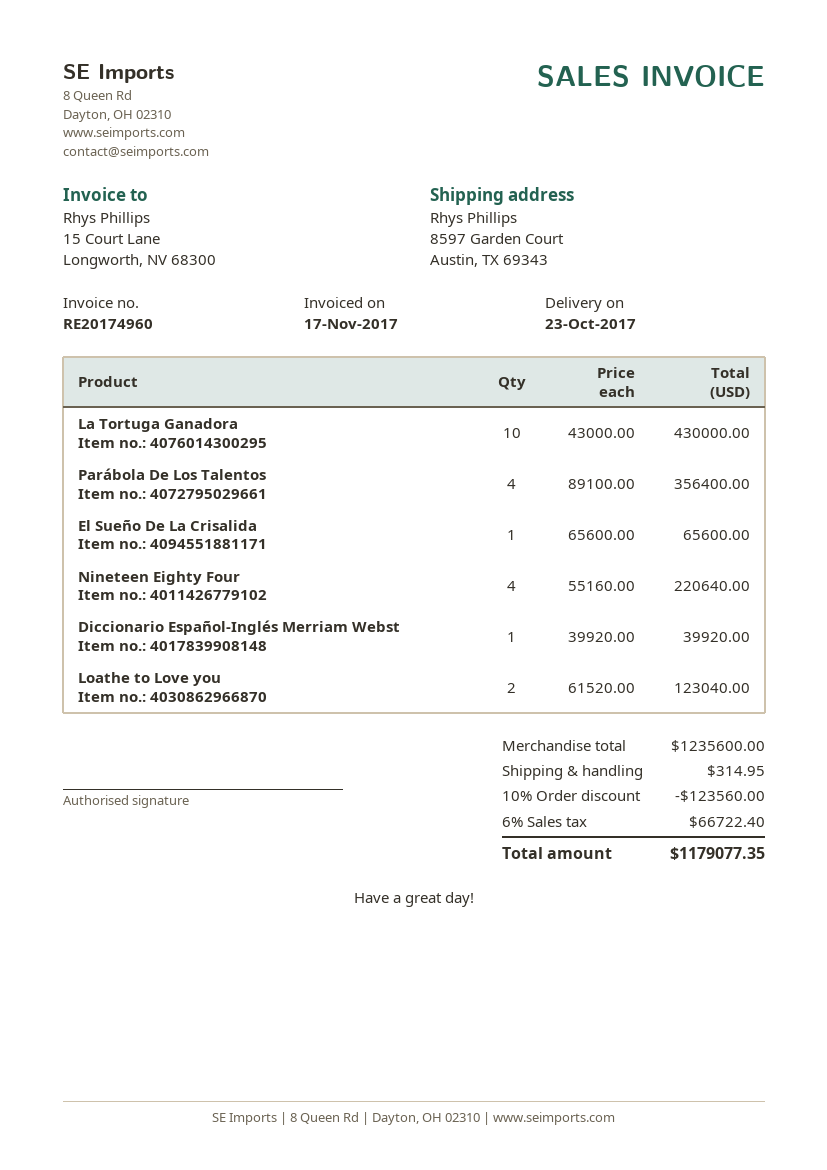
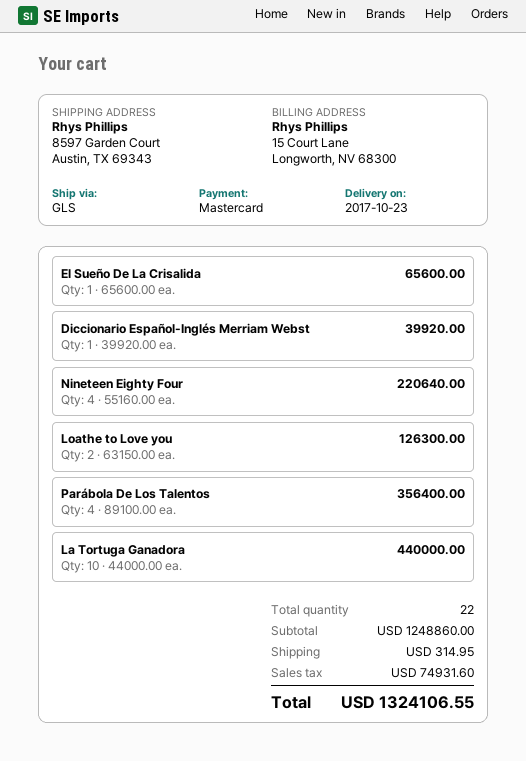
La Tortuga Ganadora: 10 x 43000.00 = 430000.00 -> 10 x 44000.00 = 440000.00
Loathe to Love you: 2 x 61520.00 = 123040.00 -> 2 x 63150.00 = 126300.00
subtotal: 1235600.00 -> 1248860.00
discount: 10% = 123560.00 -> none
tax: 66722.40 -> 74931.60
total: 1179077.35 -> 1324106.55

